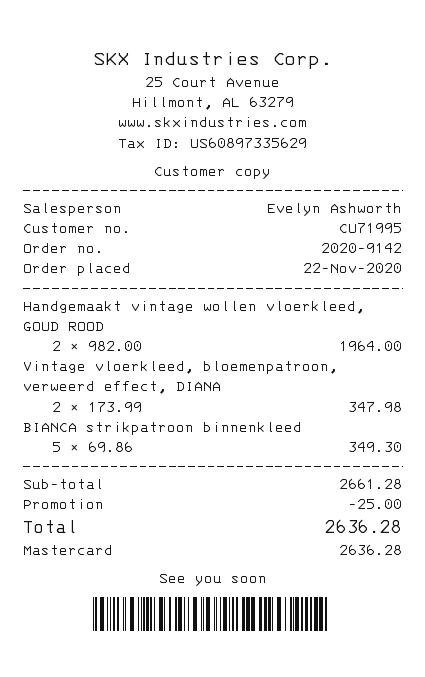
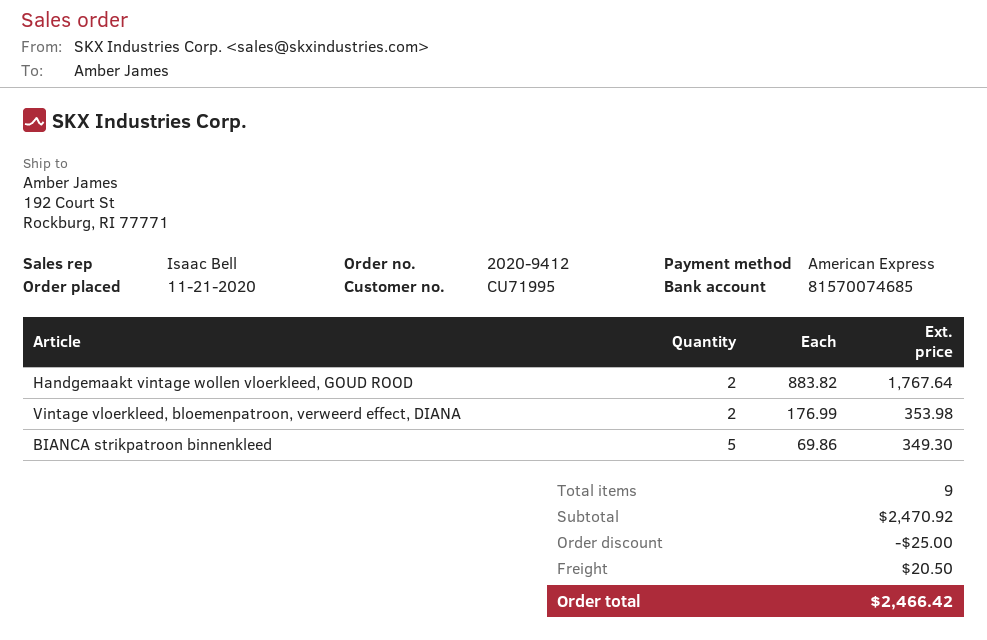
order number: 2020-9142 -> 2020-9412
order date: 2020-11-22 -> 2020-11-21
sales rep: Evelyn Ashworth -> Isaac Bell
payment method: Mastercard -> American Express
Handgemaakt vintage wollen vloerkleed, GOUD ROOD: 2 x 982.00 = 1964.00 -> 2 x 883.82 = 1767.64
Vintage vloerkleed, bloemenpatroon, verweerd effect, DIANA: 2 x 173.99 = 347.98 -> 2 x 176.99 = 353.98
subtotal: 2661.28 -> 2470.92
shipping: none -> 20.50
total: 2636.28 -> 2466.42

